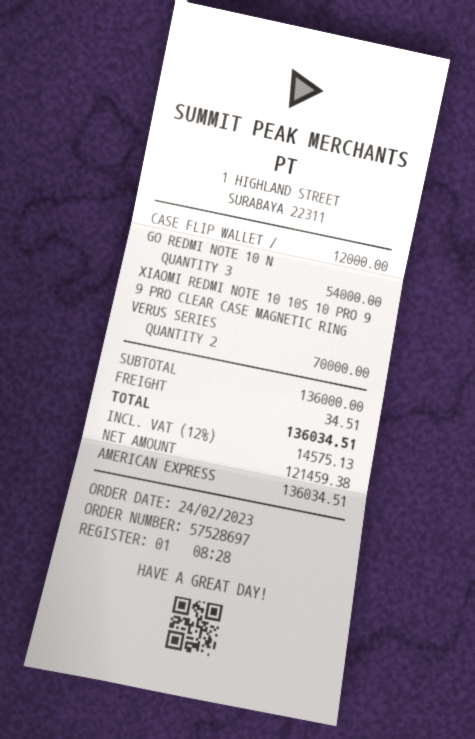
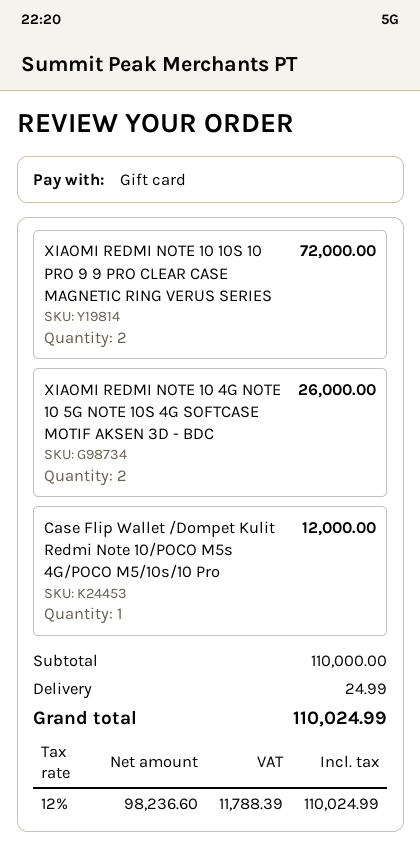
payment method: American Express -> gift card
GO REDMI NOTE 10 N: 3 for 54000.00 -> none
XIAOMI REDMI NOTE 10 10S 10 PRO 9 9 PRO CLEAR CASE MAGNETIC RING VERUS SERIES: 2 for 70000.00 -> 2 for 72000.00
XIAOMI REDMI NOTE 10 4G NOTE 10 5G NOTE 10S 4G SOFTCASE MOTIF AKSEN 3D - BDC: none -> 2 for 26000.00
subtotal: 136000.00 -> 110000.00
shipping: 34.51 -> 24.99
net: 121459.38 -> 98236.60
tax: 12% = 14575.13 -> 12% = 11788.39
total: 136034.51 -> 110024.99

